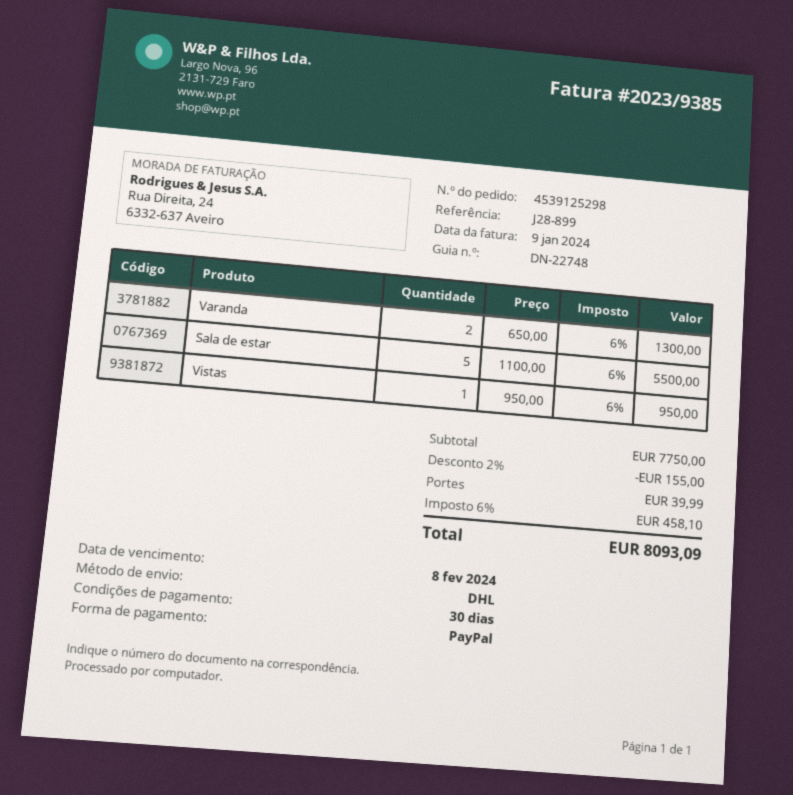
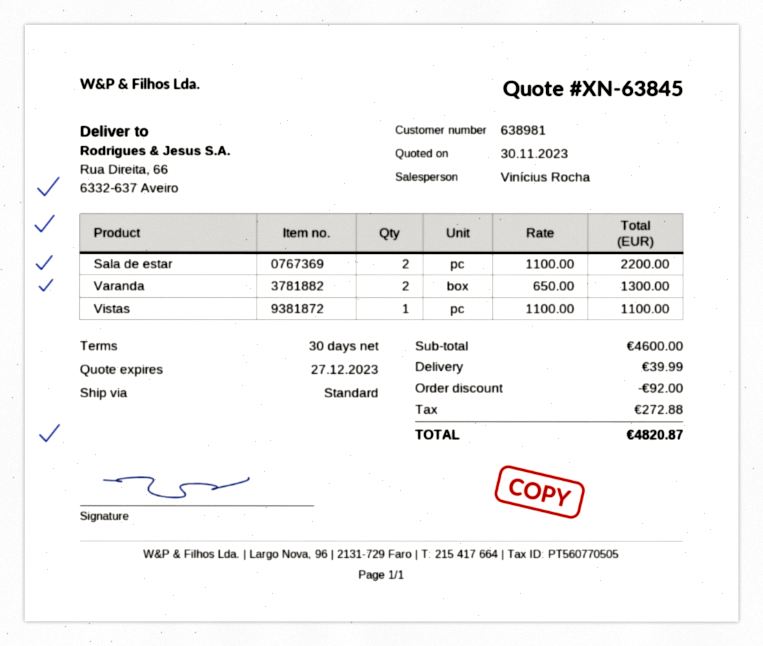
shipping method: DHL -> standard
Sala de estar: 5 x 1100.00 = 5500.00 -> 2 x 1100.00 = 2200.00
Vistas: 1 x 950.00 = 950.00 -> 1 x 1100.00 = 1100.00
subtotal: 7750.00 -> 4600.00
discount: 155.00 -> 92.00
tax: 458.10 -> 272.88
total: 8093.09 -> 4820.87

